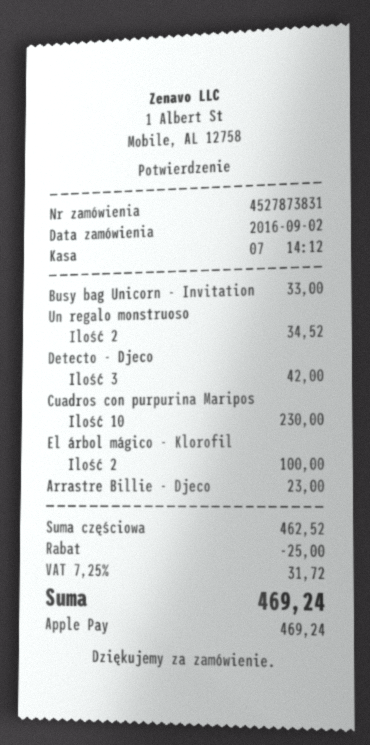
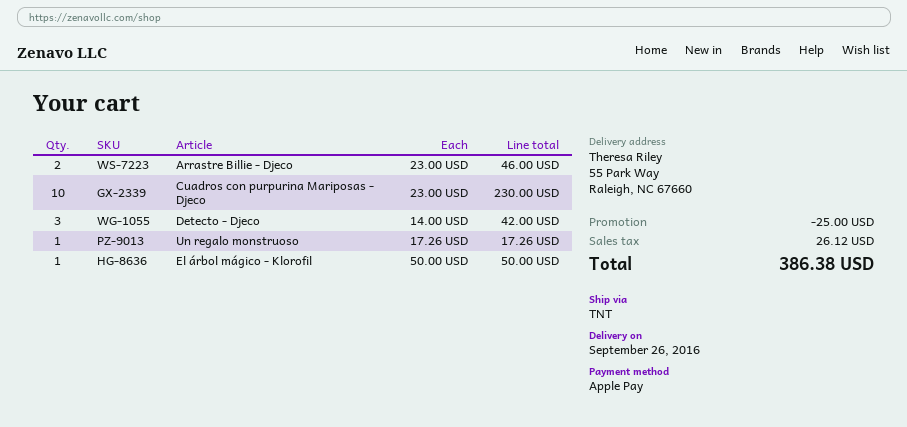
Busy bag Unicorn - Invitation: 1 for 33.00 -> none
Un regalo monstruoso: 2 for 34.52 -> 1 for 17.26
El árbol mágico - Klorofil: 2 for 100.00 -> 1 for 50.00
Arrastre Billie - Djeco: 1 for 23.00 -> 2 for 46.00
tax: 31.72 -> 26.12
total: 469.24 -> 386.38

